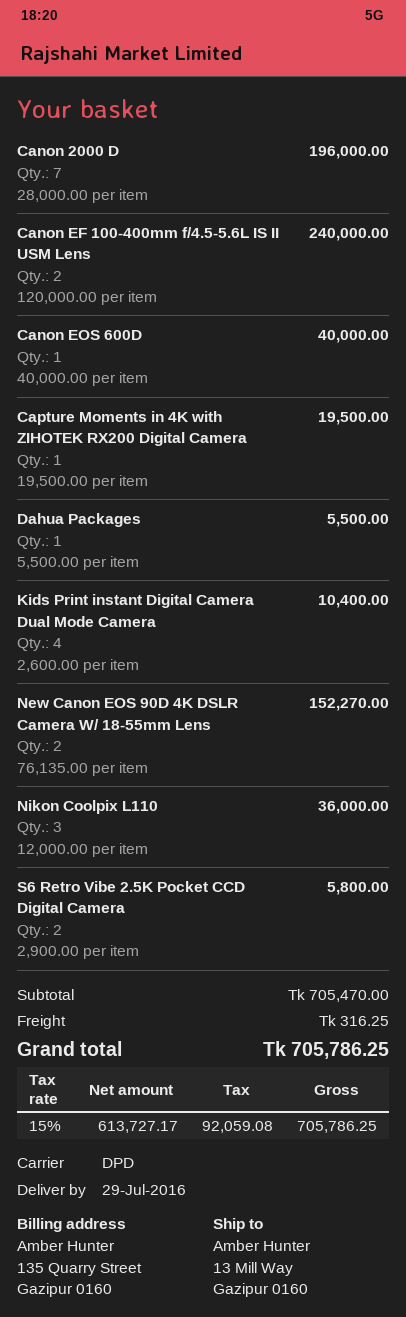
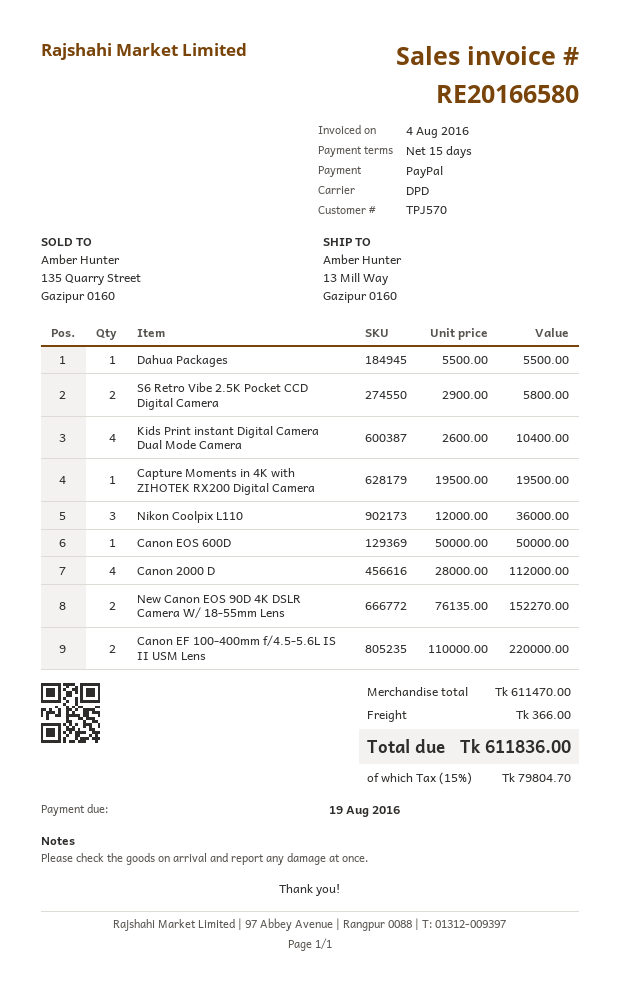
Canon 2000 D: 7 x 28000.00 = 196000.00 -> 4 x 28000.00 = 112000.00
Canon EF 100-400mm f/4.5-5.6L IS II USM Lens: 2 x 120000.00 = 240000.00 -> 2 x 110000.00 = 220000.00
Canon EOS 600D: 1 x 40000.00 = 40000.00 -> 1 x 50000.00 = 50000.00
subtotal: 705470.00 -> 611470.00
shipping: 316.25 -> 366.00
tax: 15% = 92059.08 -> 15% = 79804.70
total: 705786.25 -> 611836.00

